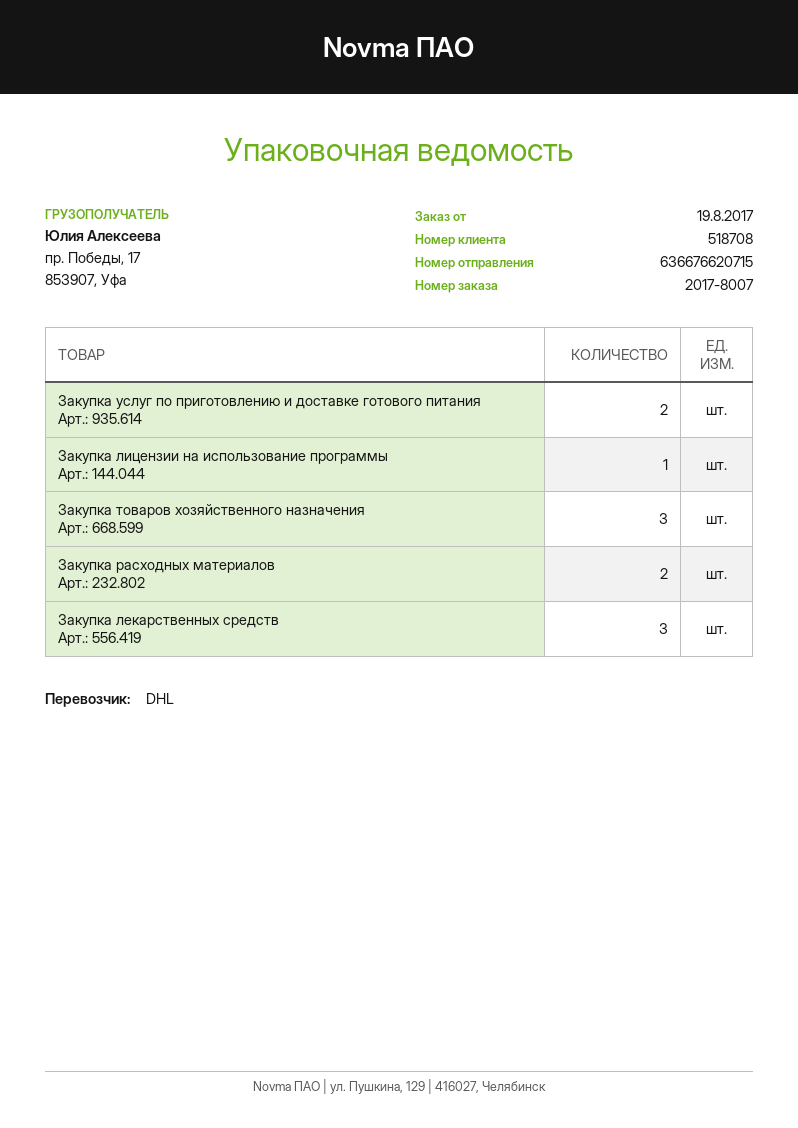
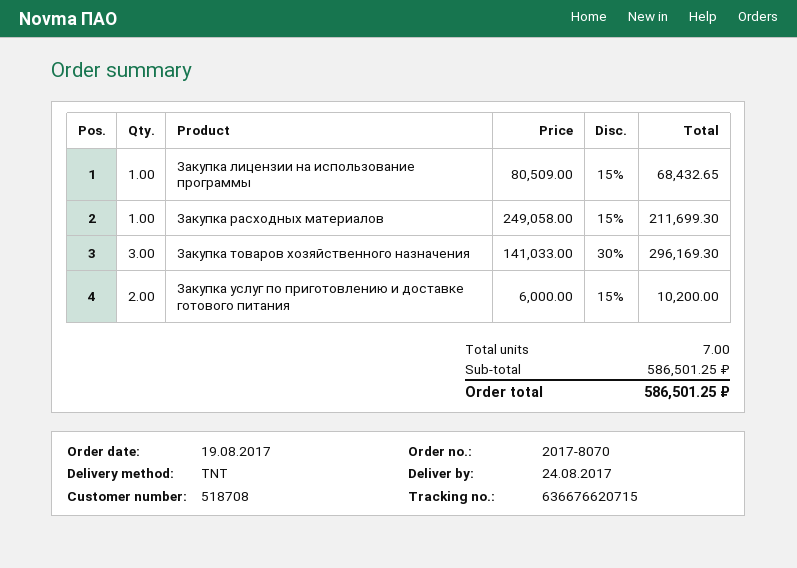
order number: 2017-8007 -> 2017-8070
shipping method: DHL -> TNT
Закупка расходных материалов: 2 -> 1
Закупка лекарственных средств: 3 -> none

